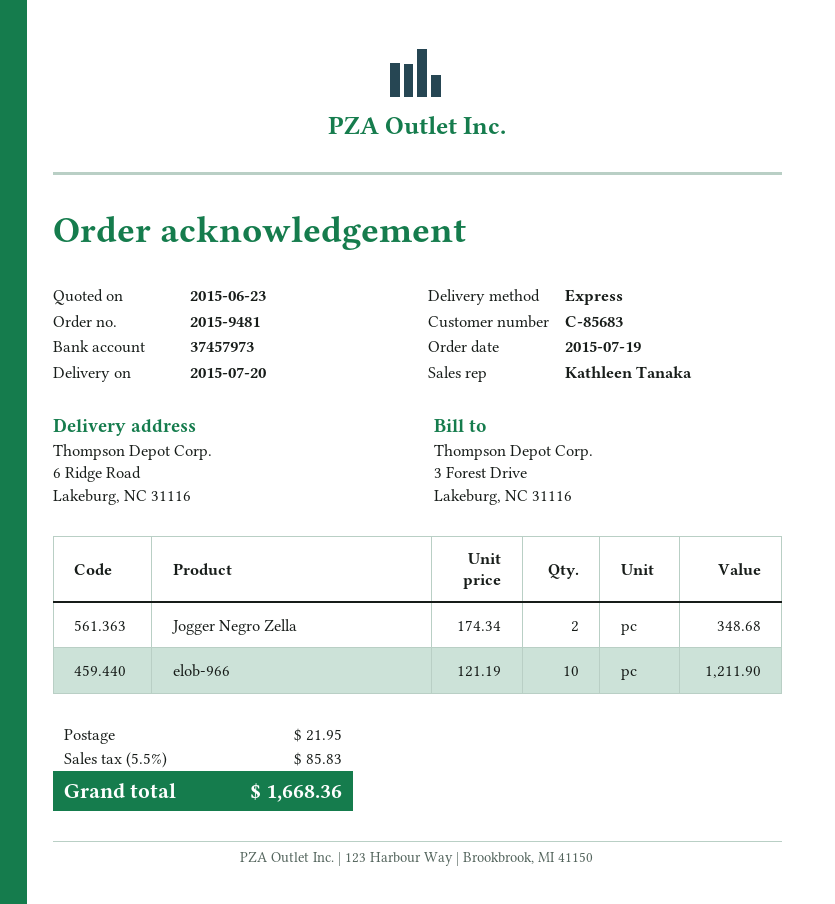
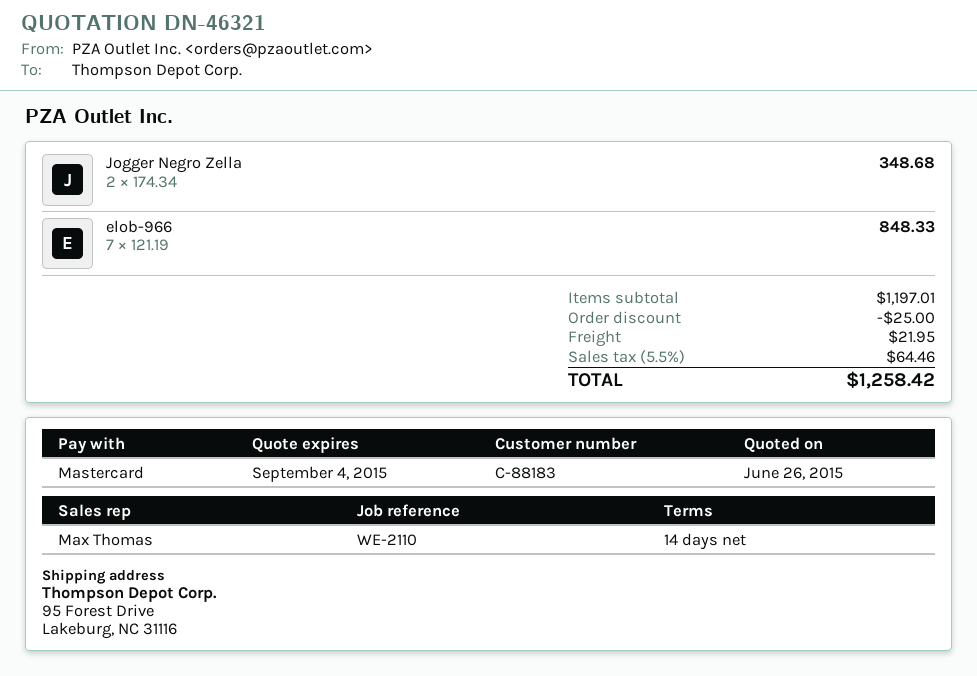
quote date: 2015-06-23 -> 2015-06-26
customer number: C-85683 -> C-88183
sales rep: Kathleen Tanaka -> Max Thomas
ship to: 6 Ridge Road, Lakeburg, NC 31116 -> 95 Forest Drive, Lakeburg, NC 31116
elob-966: 10 x 121.19 = 1211.90 -> 7 x 121.19 = 848.33
discount: none -> 25.00
tax: 5.5% = 85.83 -> 5.5% = 64.46
total: 1668.36 -> 1258.42

